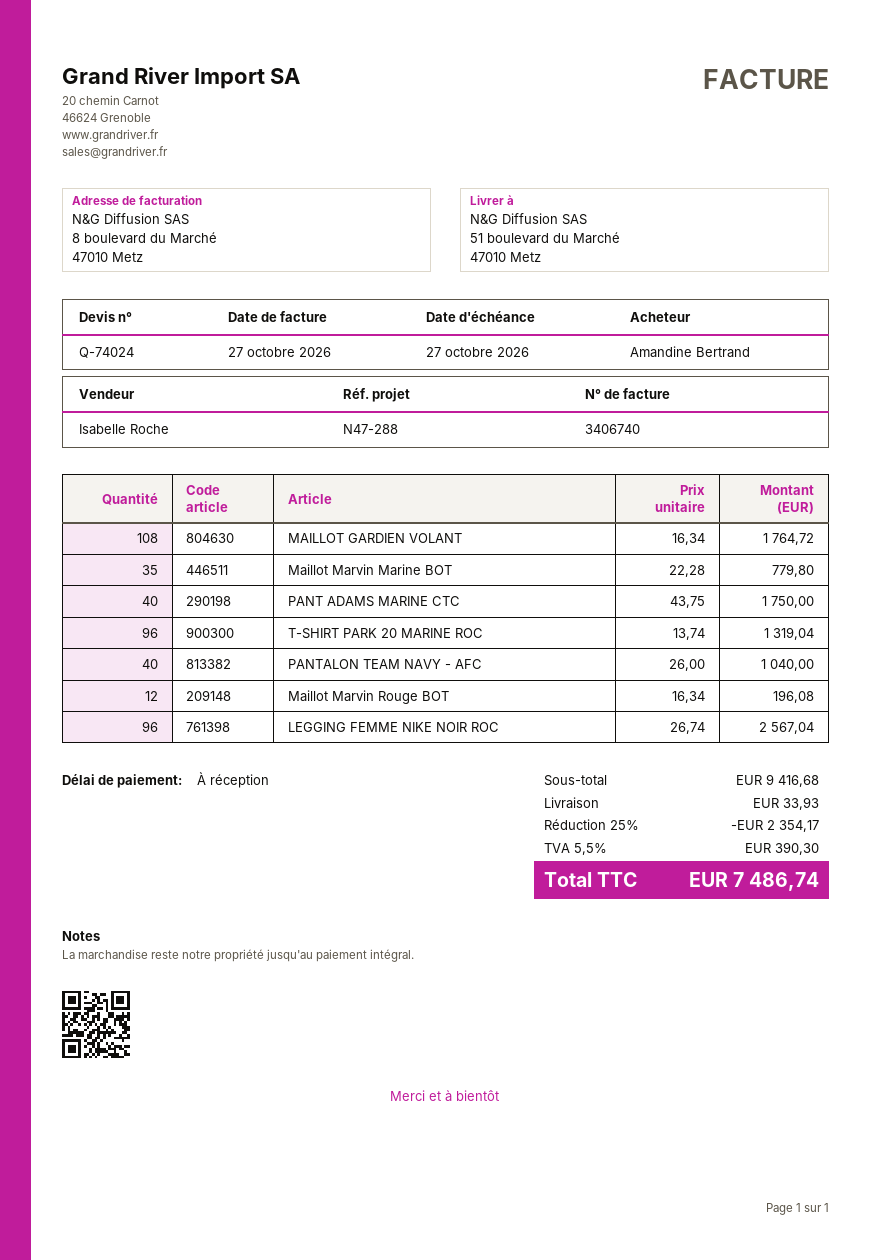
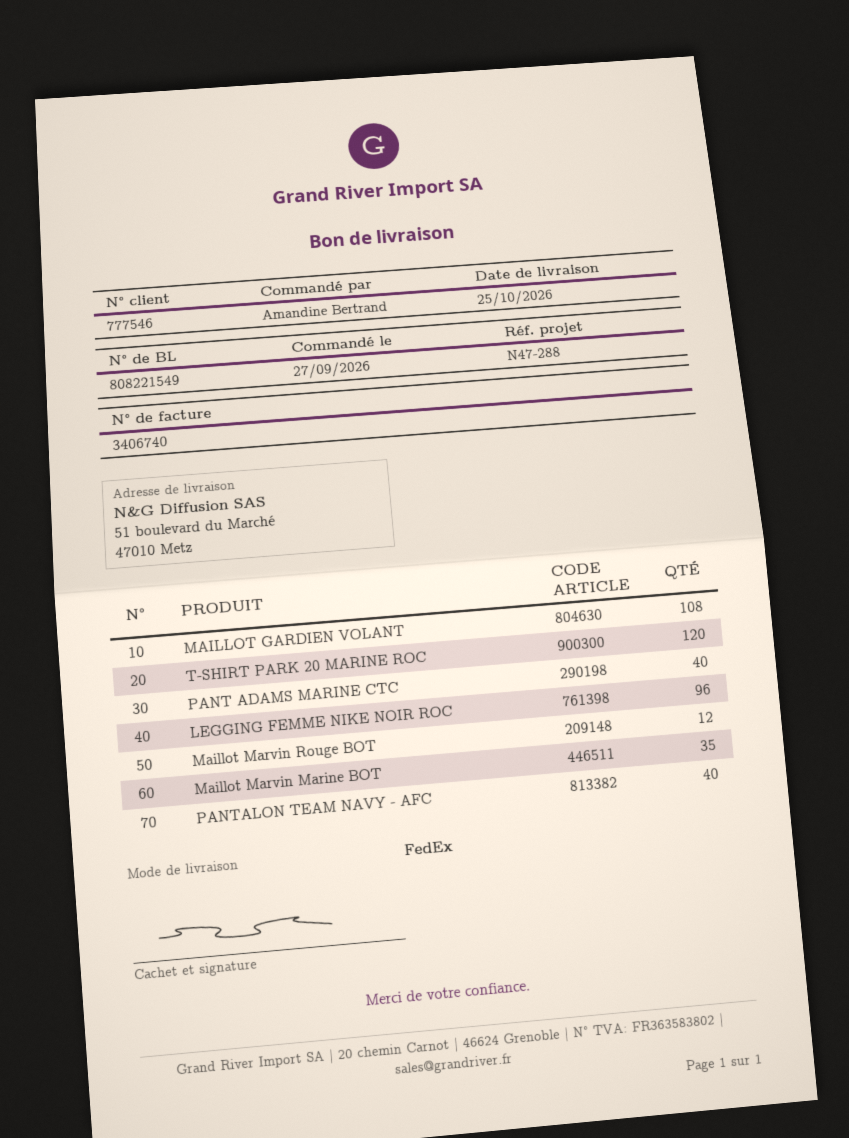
T-SHIRT PARK 20 MARINE ROC: 96 -> 120

